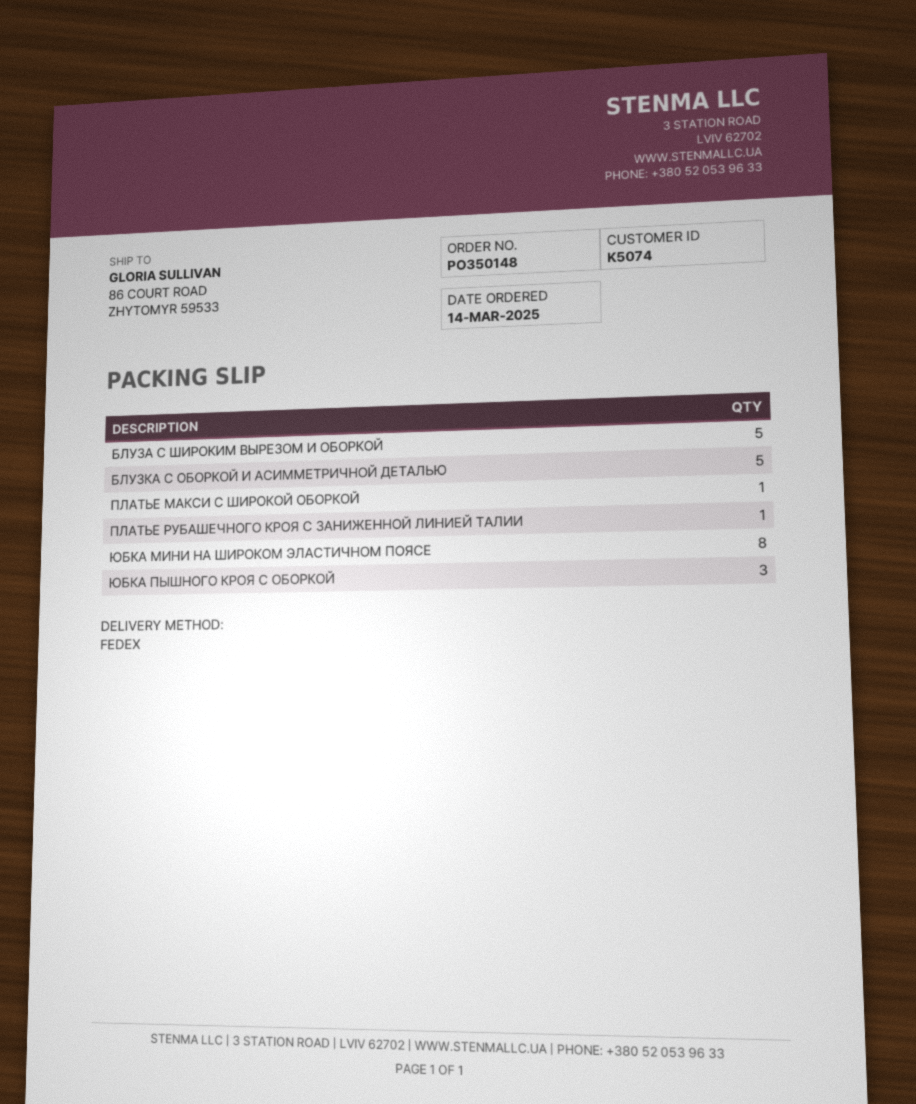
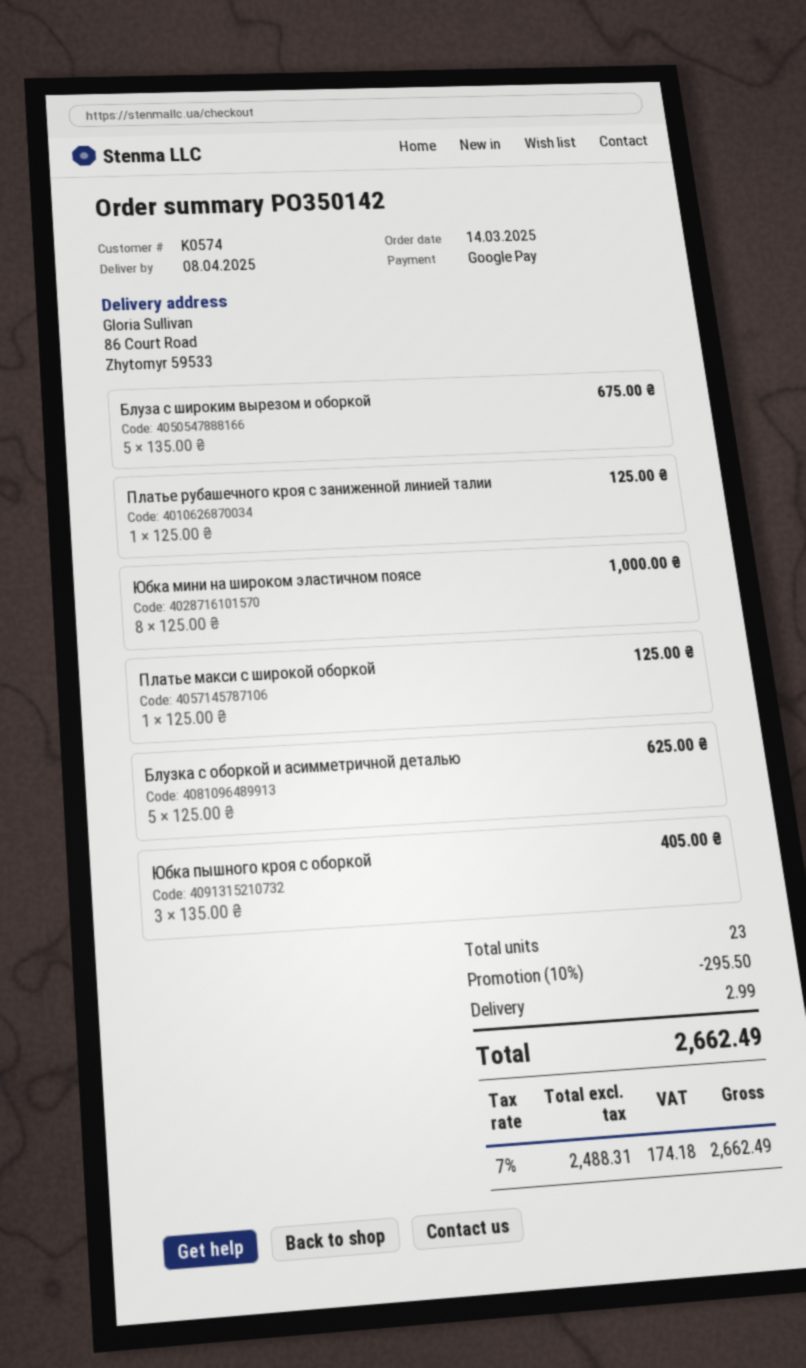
order number: PO350148 -> PO350142
customer number: K5074 -> K0574

